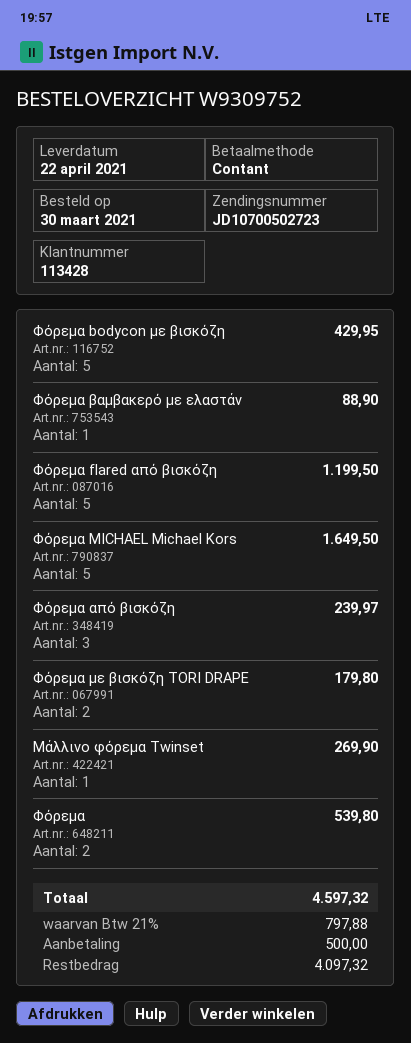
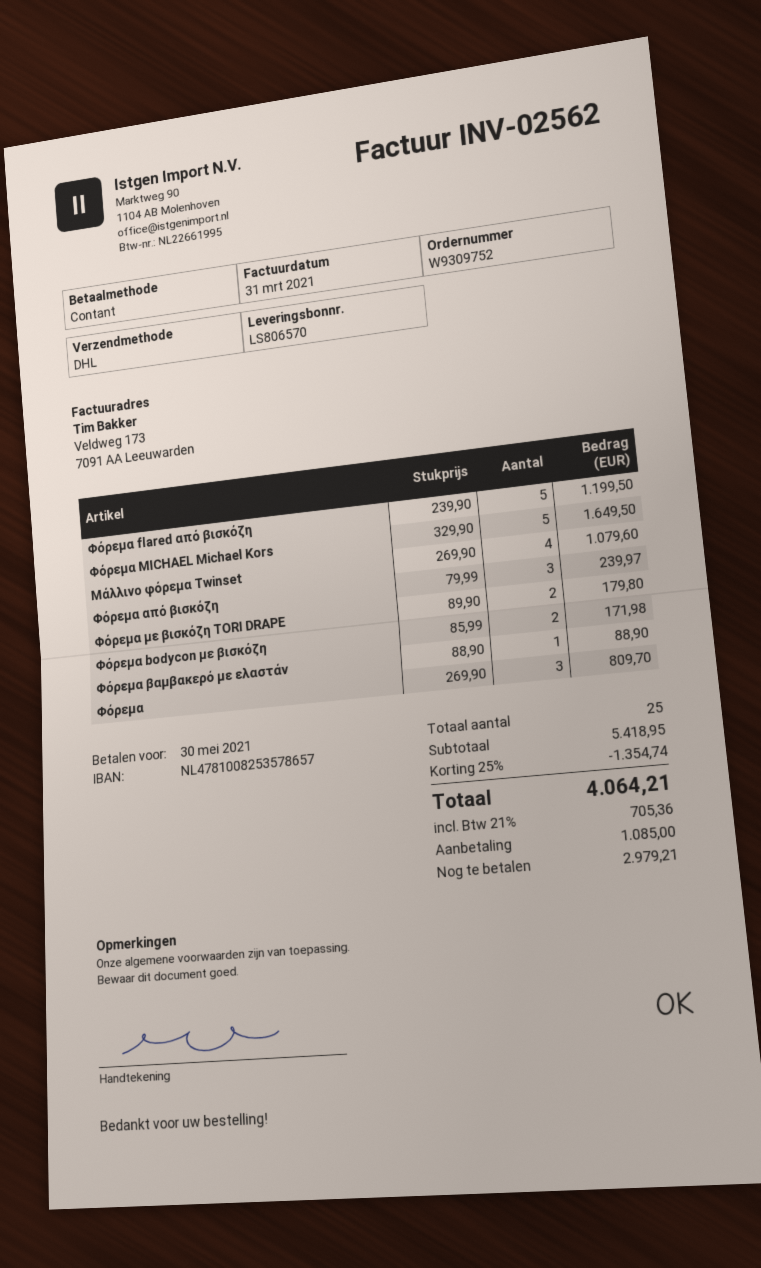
Φόρεμα bodycon με βισκόζη: 5 for 429.95 -> 2 for 171.98
Μάλλινο φόρεμα Twinset: 1 for 269.90 -> 4 for 1079.60
Φόρεμα: 2 for 539.80 -> 3 for 809.70
discount: none -> 25% = 1354.74
tax: 21% = 797.88 -> 21% = 705.36
total: 4597.32 -> 4064.21
deposit: 500.00 -> 1085.00
balance: 4097.32 -> 2979.21

